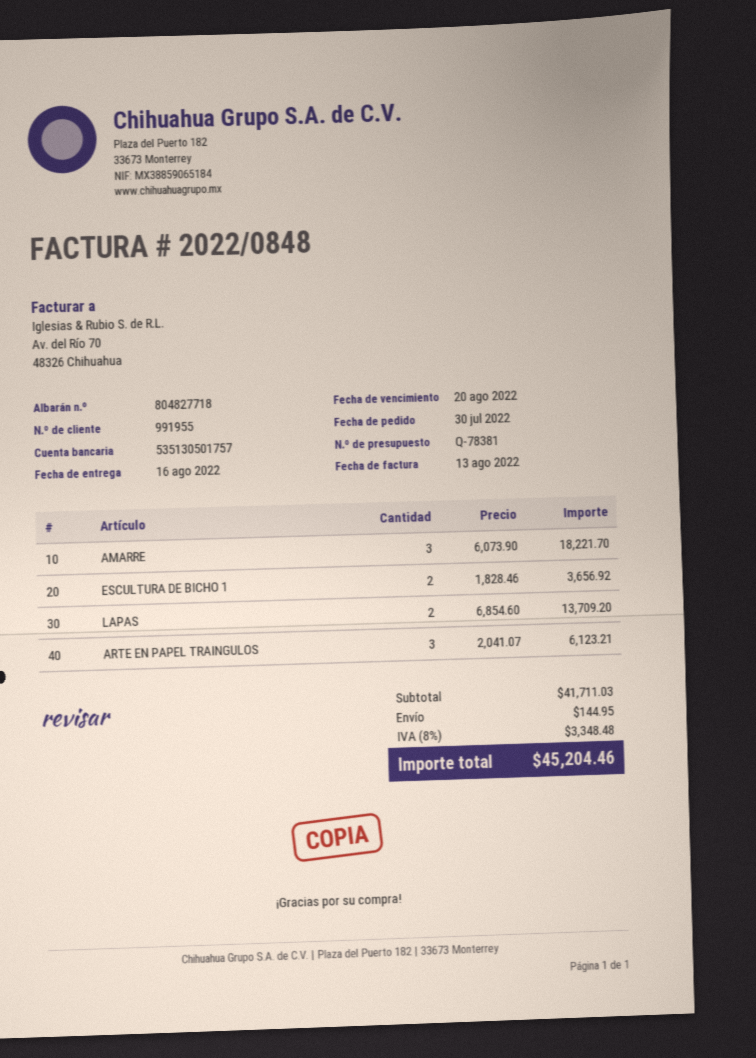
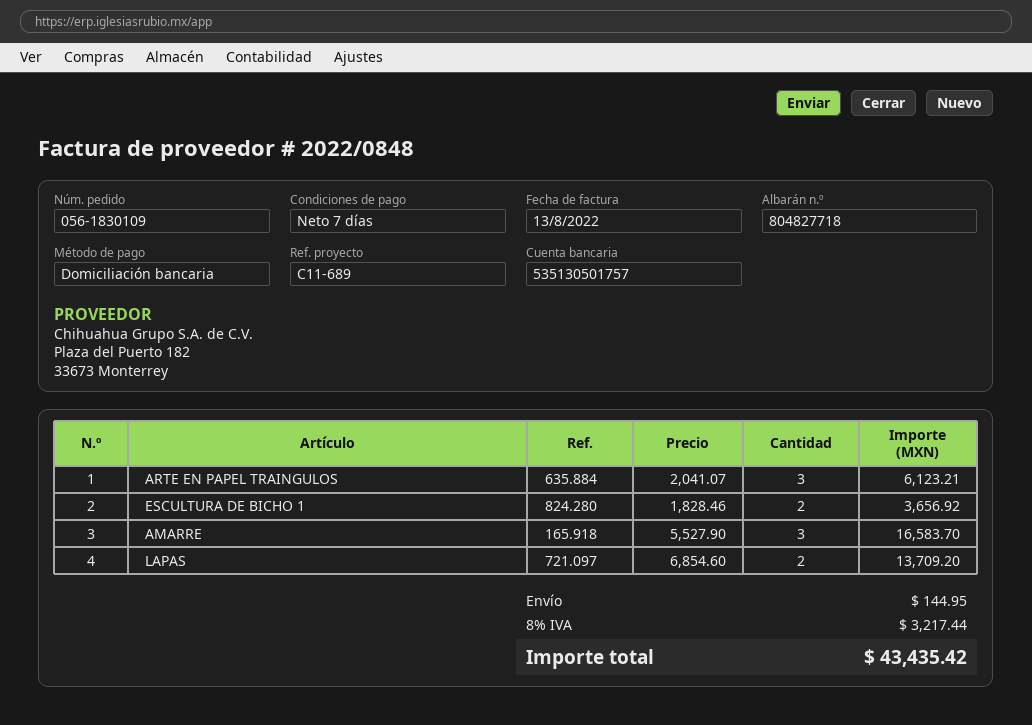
AMARRE: 3 x 6073.90 = 18221.70 -> 3 x 5527.90 = 16583.70
tax: 8% = 3348.48 -> 8% = 3217.44
total: 45204.46 -> 43435.42

